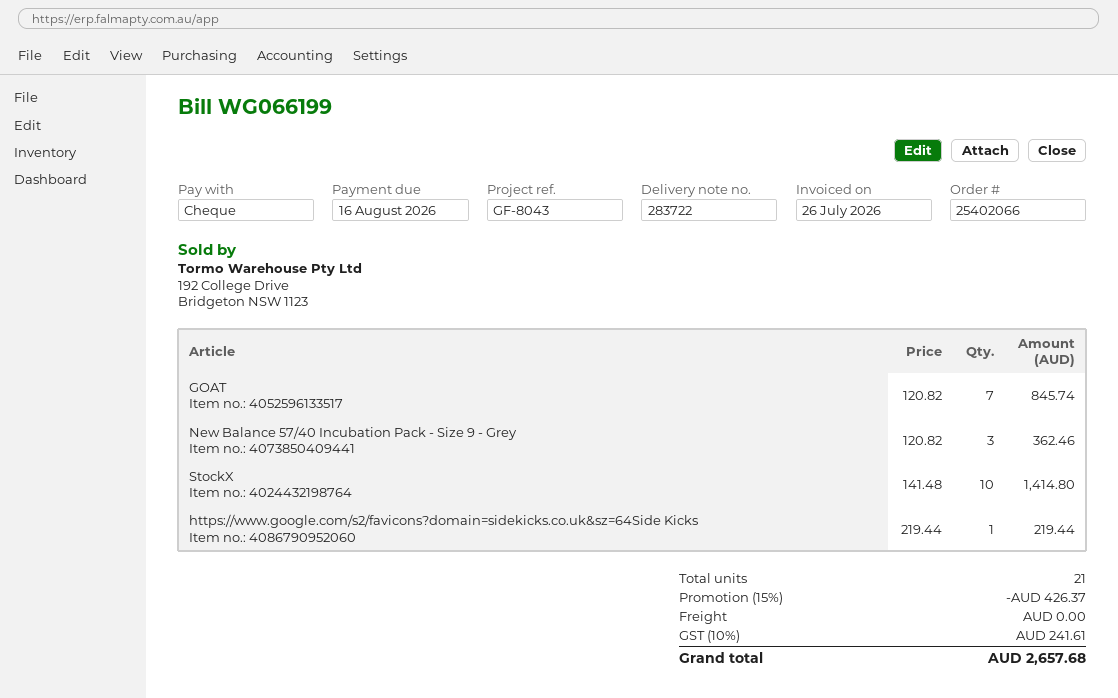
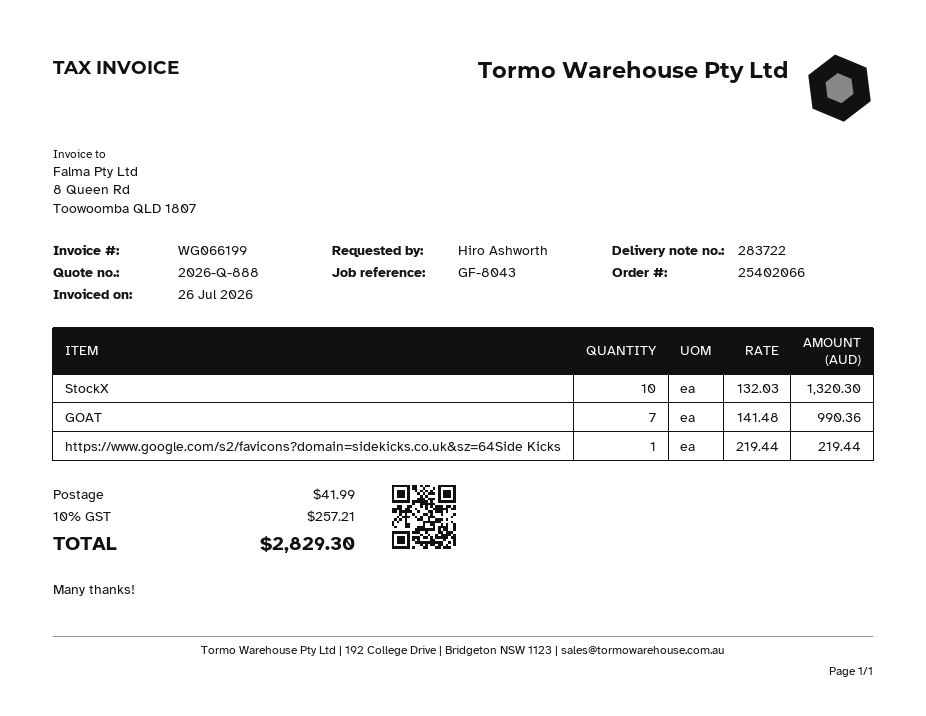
GOAT: 7 x 120.82 = 845.74 -> 7 x 141.48 = 990.36
New Balance 57/40 Incubation Pack - Size 9 - Grey: 3 x 120.82 = 362.46 -> none
StockX: 10 x 141.48 = 1414.80 -> 10 x 132.03 = 1320.30
discount: 15% = 426.37 -> none
shipping: 0.00 -> 41.99
tax: 10% = 241.61 -> 10% = 257.21
total: 2657.68 -> 2829.30

